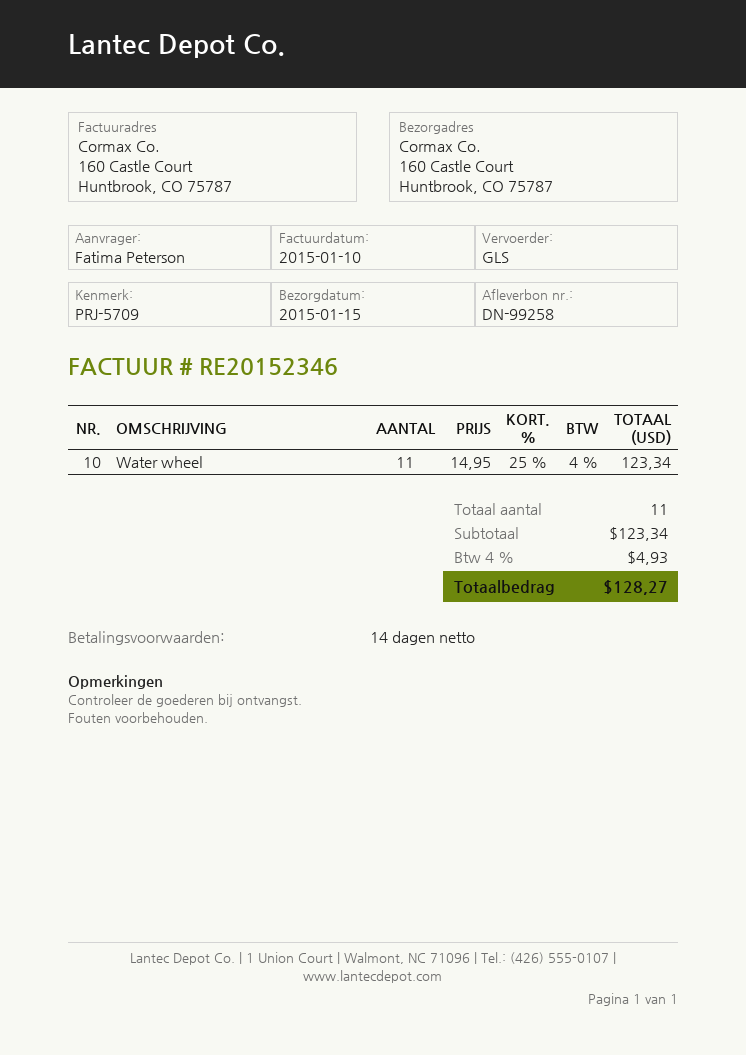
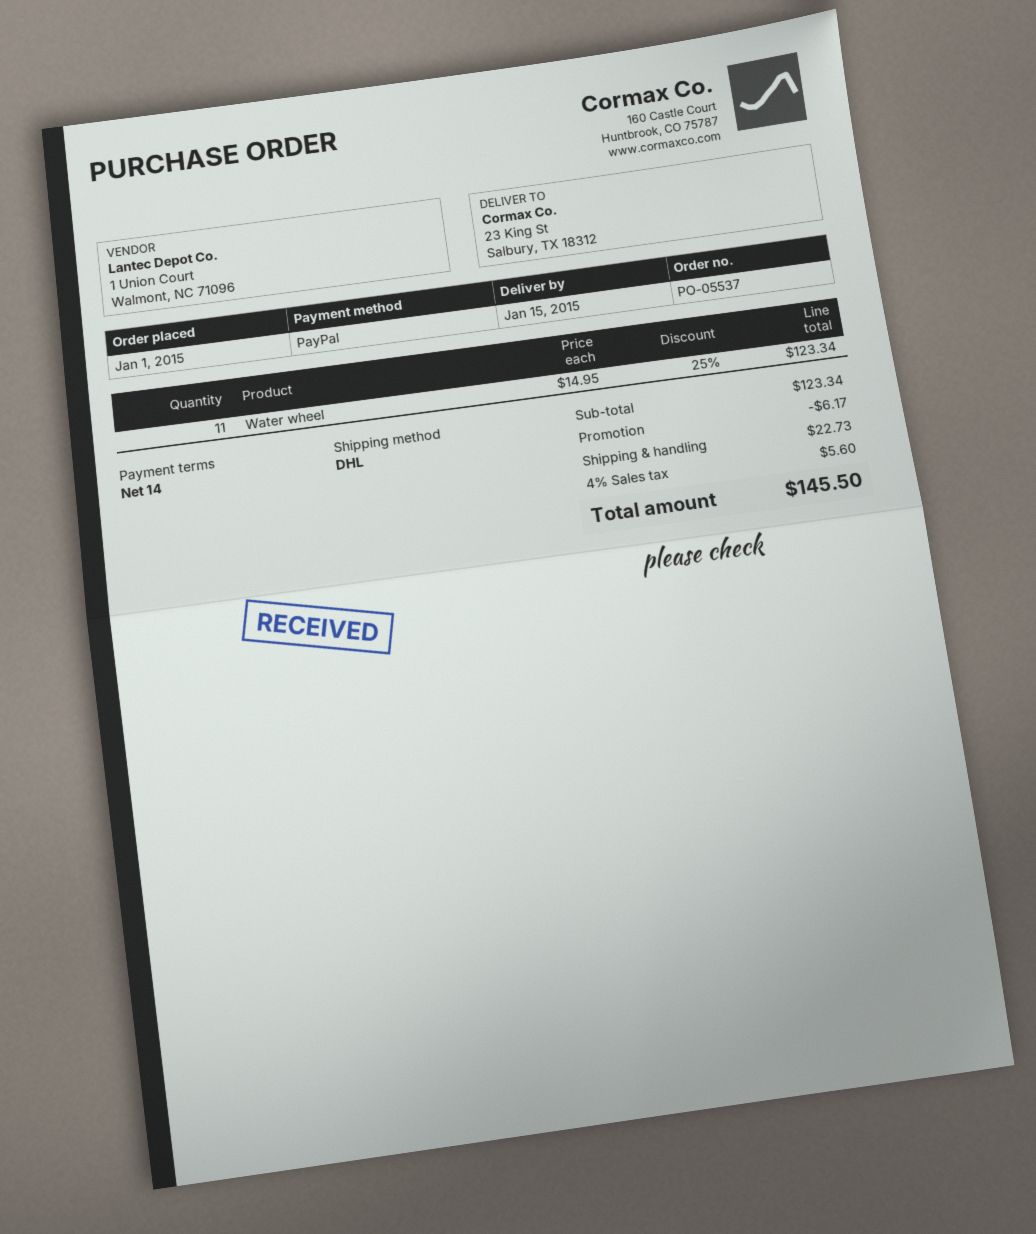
shipping method: GLS -> DHL
ship to: 160 Castle Court, Huntbrook, CO 75787 -> 23 King St, Salbury, TX 18312
discount: none -> 6.17
shipping: none -> 22.73
tax: 4% = 4.93 -> 4% = 5.60
total: 128.27 -> 145.50

